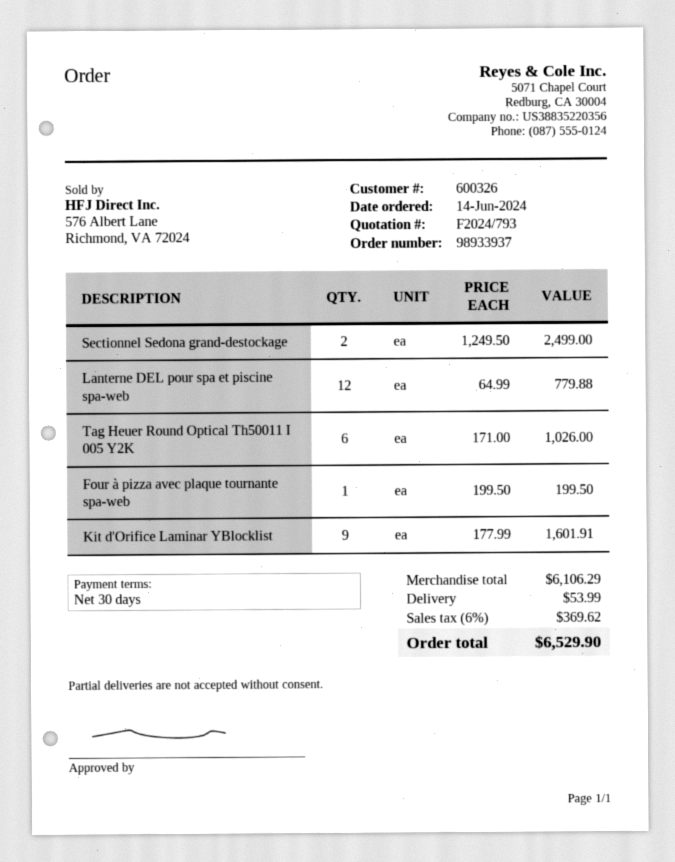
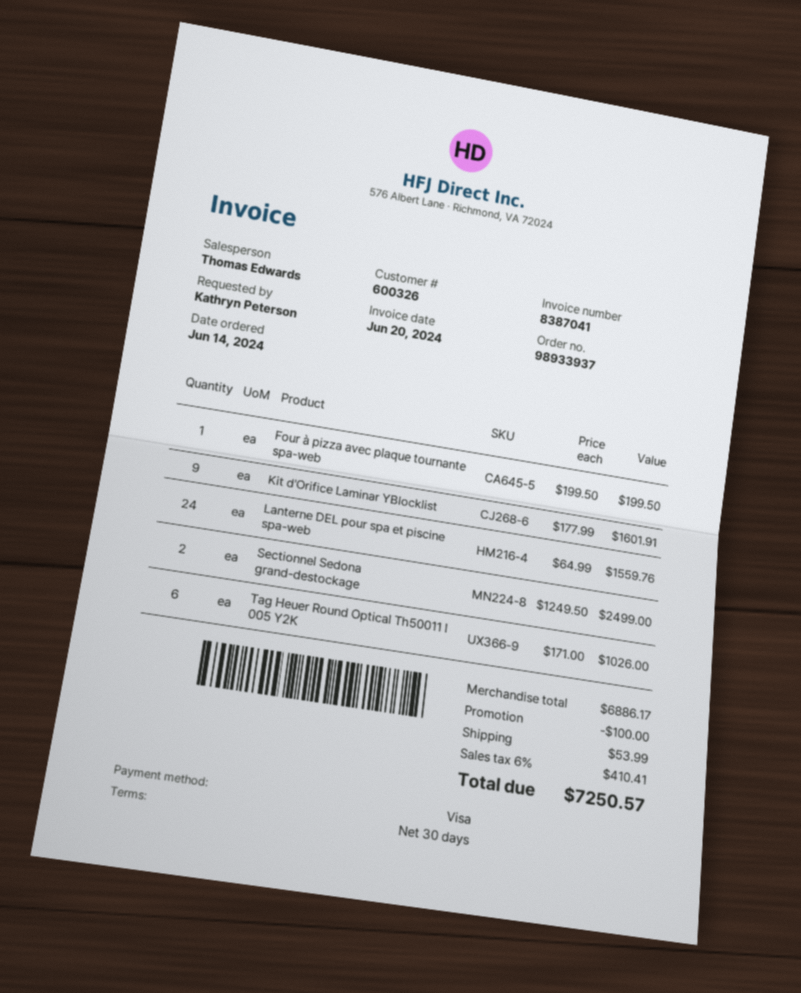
Lanterne DEL pour spa et piscine spa-web: 12 x 64.99 = 779.88 -> 24 x 64.99 = 1559.76
subtotal: 6106.29 -> 6886.17
discount: none -> 100.00
tax: 6% = 369.62 -> 6% = 410.41
total: 6529.90 -> 7250.57

